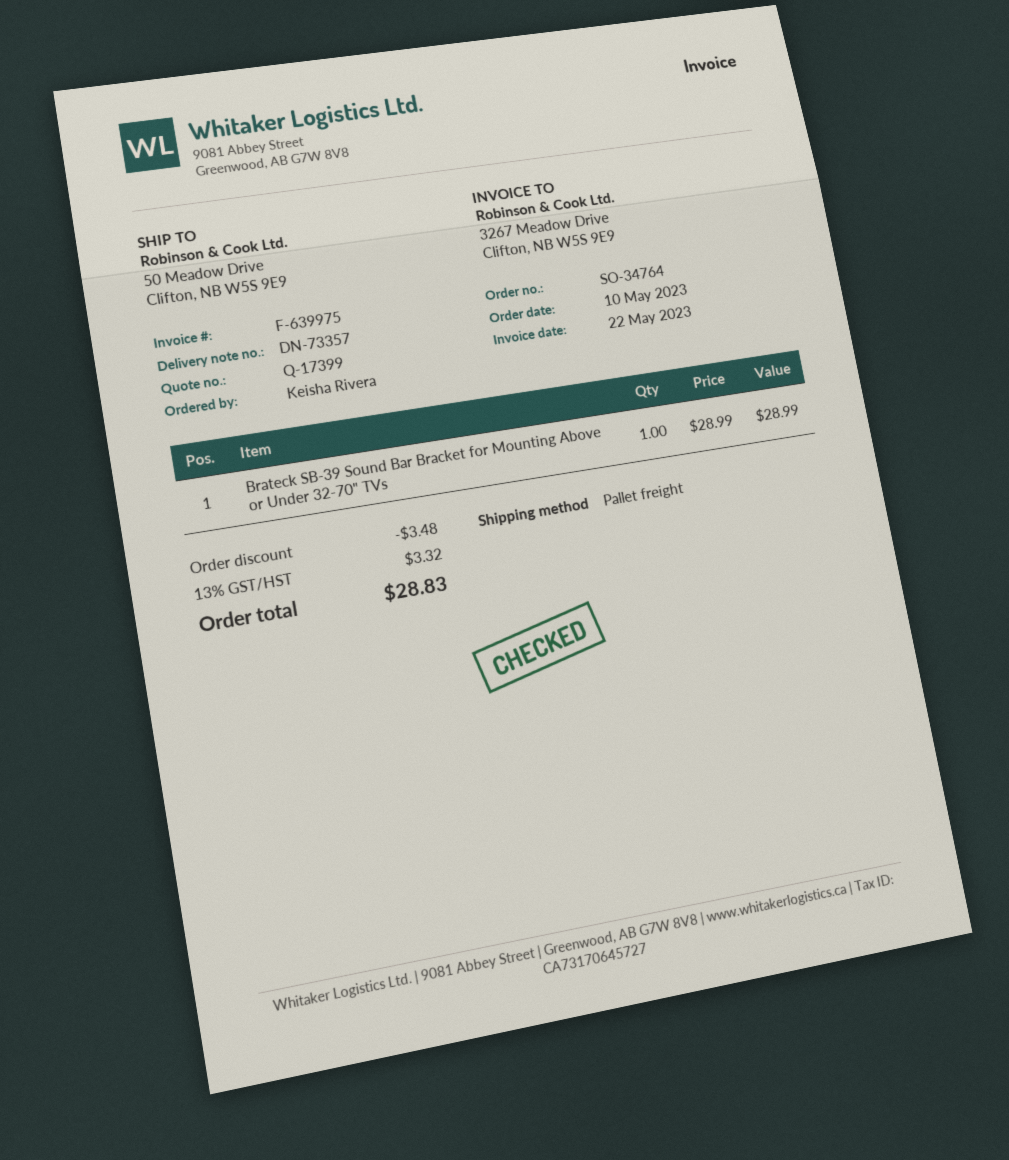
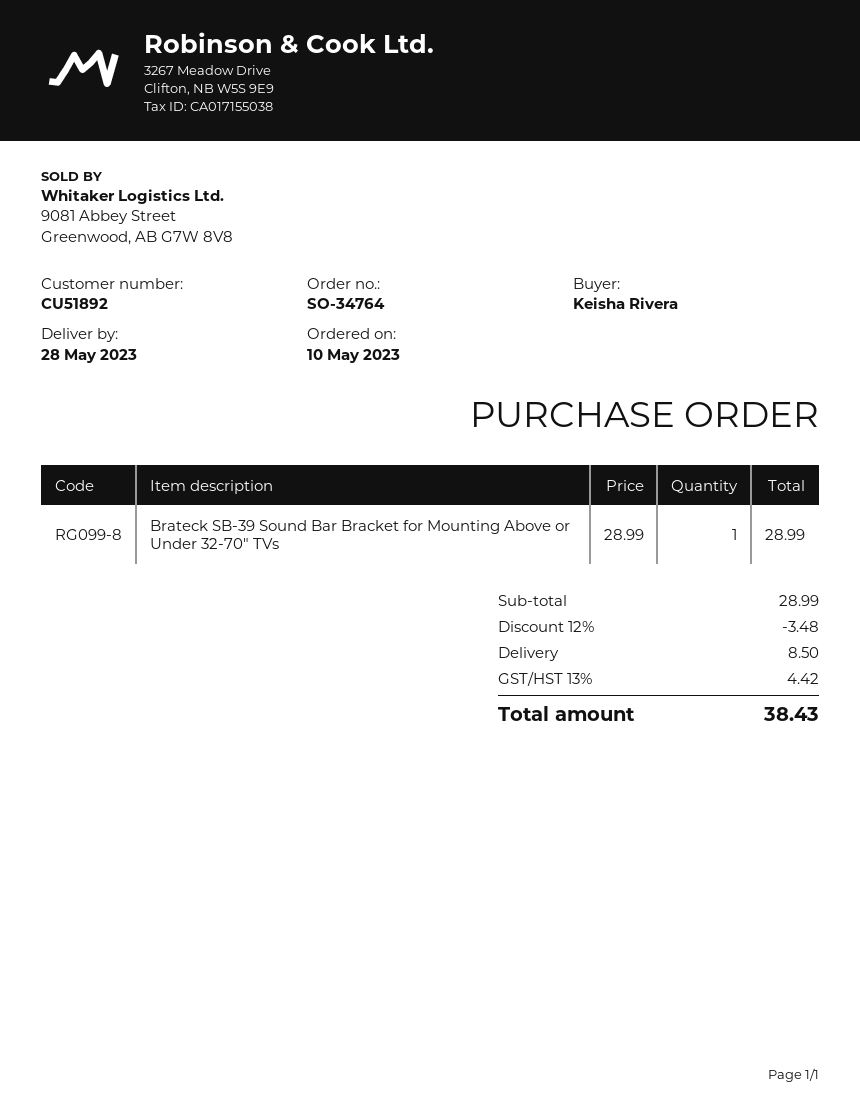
shipping: none -> 8.50
tax: 13% = 3.32 -> 13% = 4.42
total: 28.83 -> 38.43

